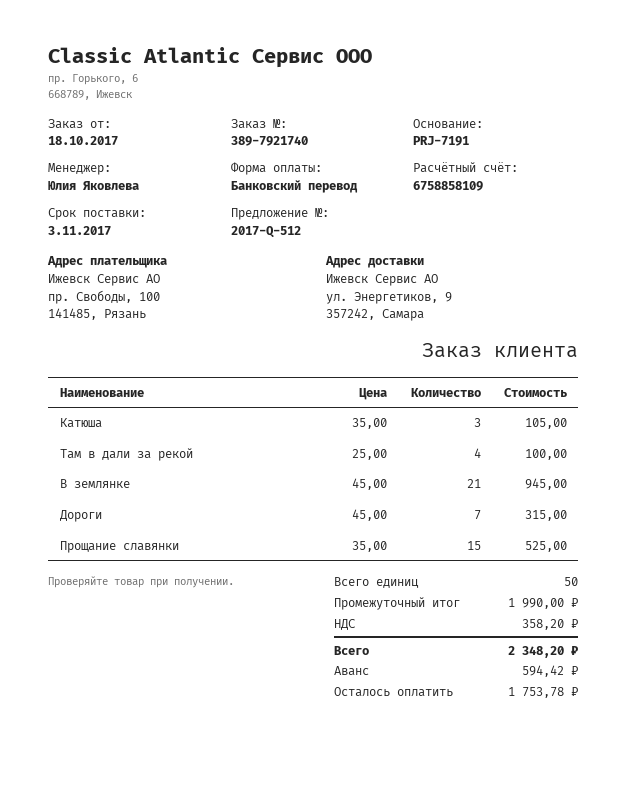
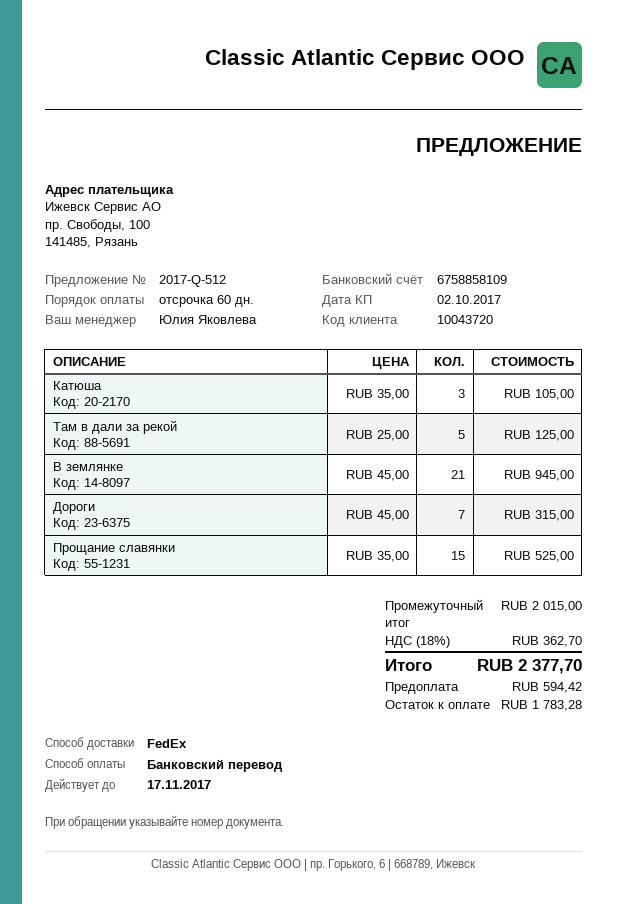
Там в дали за рекой: 4 x 25.00 = 100.00 -> 5 x 25.00 = 125.00
subtotal: 1990.00 -> 2015.00
tax: 358.20 -> 362.70
total: 2348.20 -> 2377.70
balance: 1753.78 -> 1783.28

